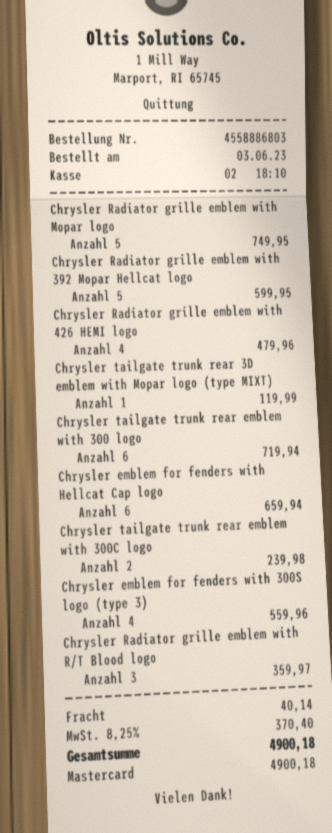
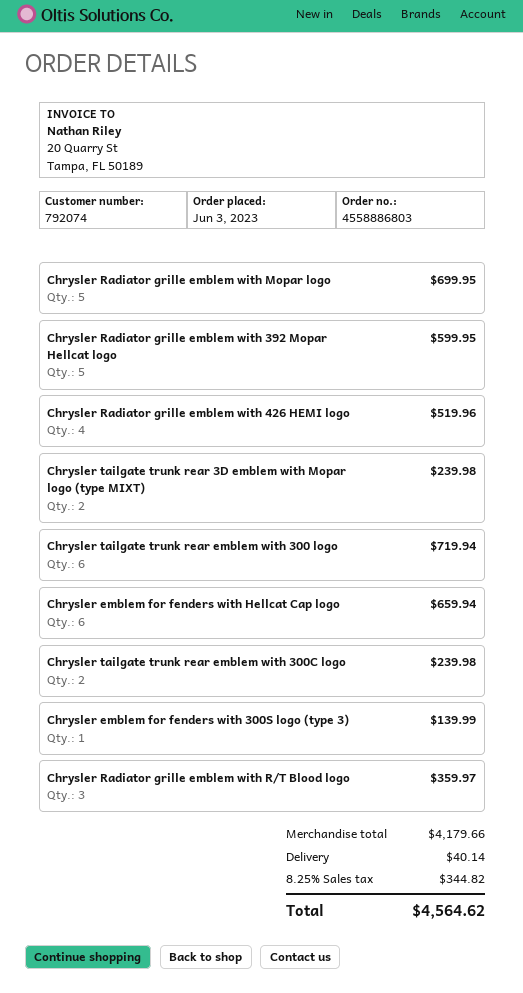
Chrysler Radiator grille emblem with Mopar logo: 5 for 749.95 -> 5 for 699.95
Chrysler Radiator grille emblem with 426 HEMI logo: 4 for 479.96 -> 4 for 519.96
Chrysler tailgate trunk rear 3D emblem with Mopar logo (type MIXT): 1 for 119.99 -> 2 for 239.98
Chrysler emblem for fenders with 300S logo (type 3): 4 for 559.96 -> 1 for 139.99
tax: 8.25% = 370.40 -> 8.25% = 344.82
total: 4900.18 -> 4564.62

